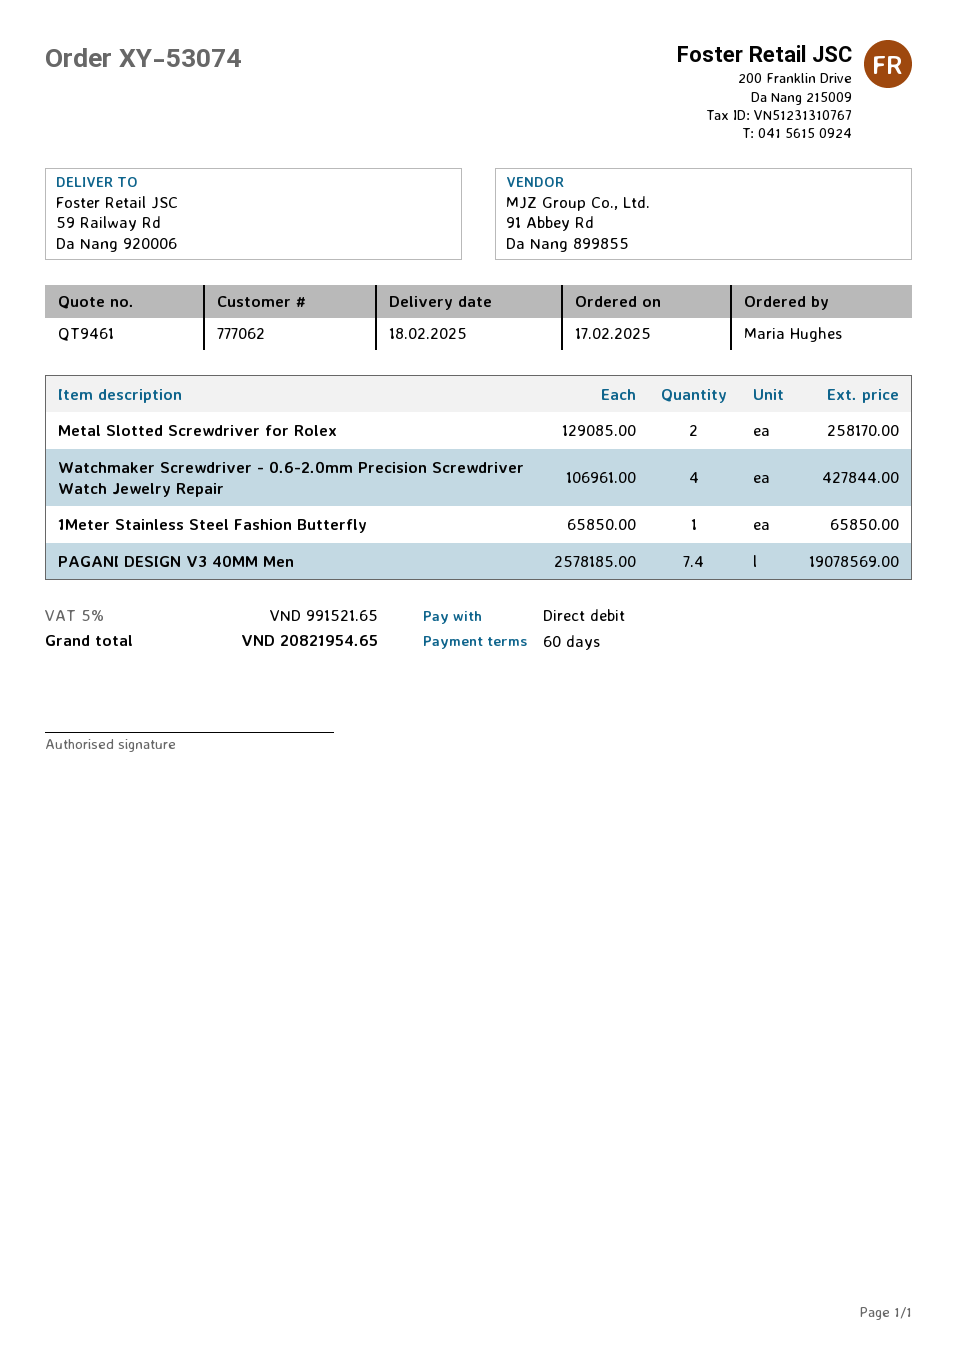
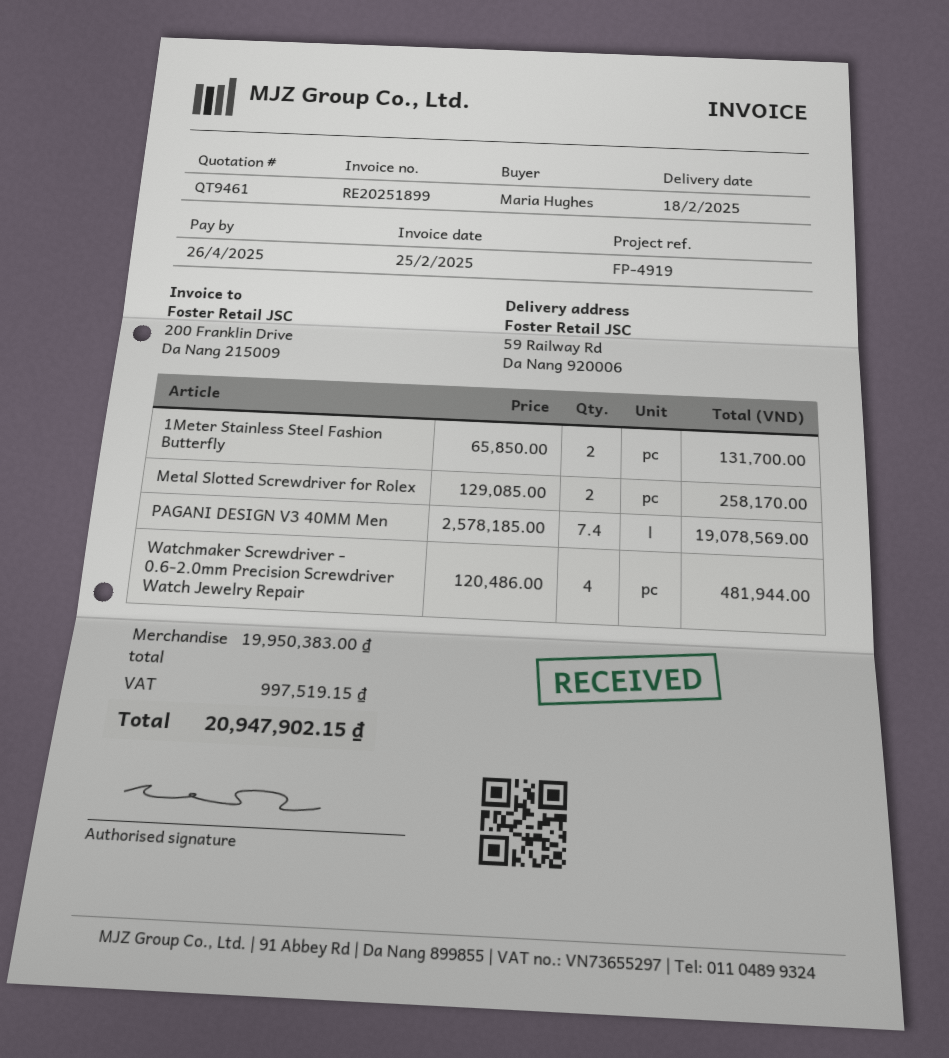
Watchmaker Screwdriver - 0.6-2.0mm Precision Screwdriver Watch Jewelry Repair: 4 x 106961.00 = 427844.00 -> 4 x 120486.00 = 481944.00
1Meter Stainless Steel Fashion Butterfly: 1 x 65850.00 = 65850.00 -> 2 x 65850.00 = 131700.00
tax: 991521.65 -> 997519.15
total: 20821954.65 -> 20947902.15

